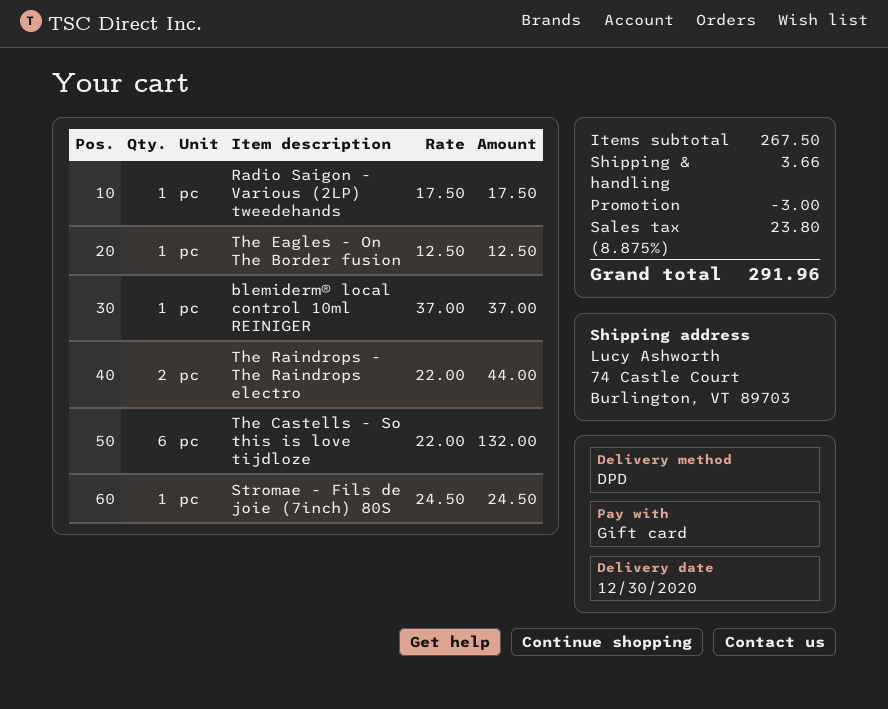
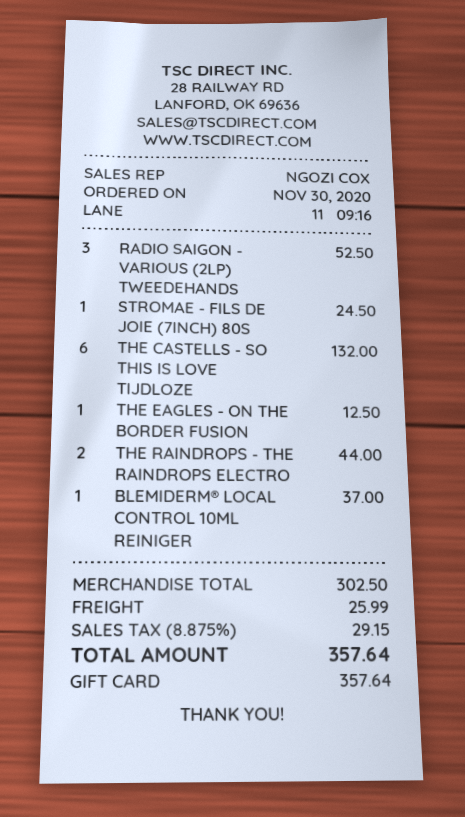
Radio Saigon - Various (2LP) tweedehands: 1 for 17.50 -> 3 for 52.50
subtotal: 267.50 -> 302.50
discount: 3.00 -> none
shipping: 3.66 -> 25.99
tax: 8.875% = 23.80 -> 8.875% = 29.15
total: 291.96 -> 357.64

